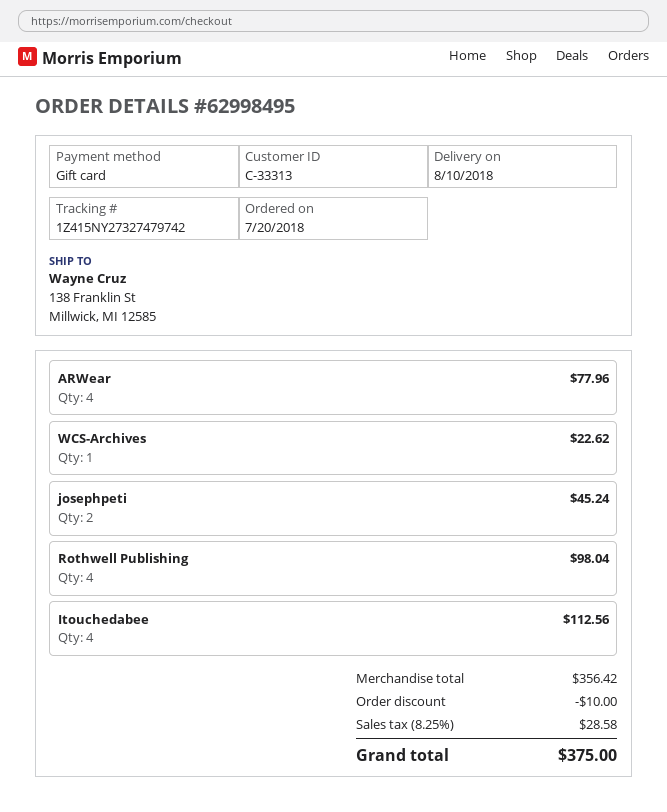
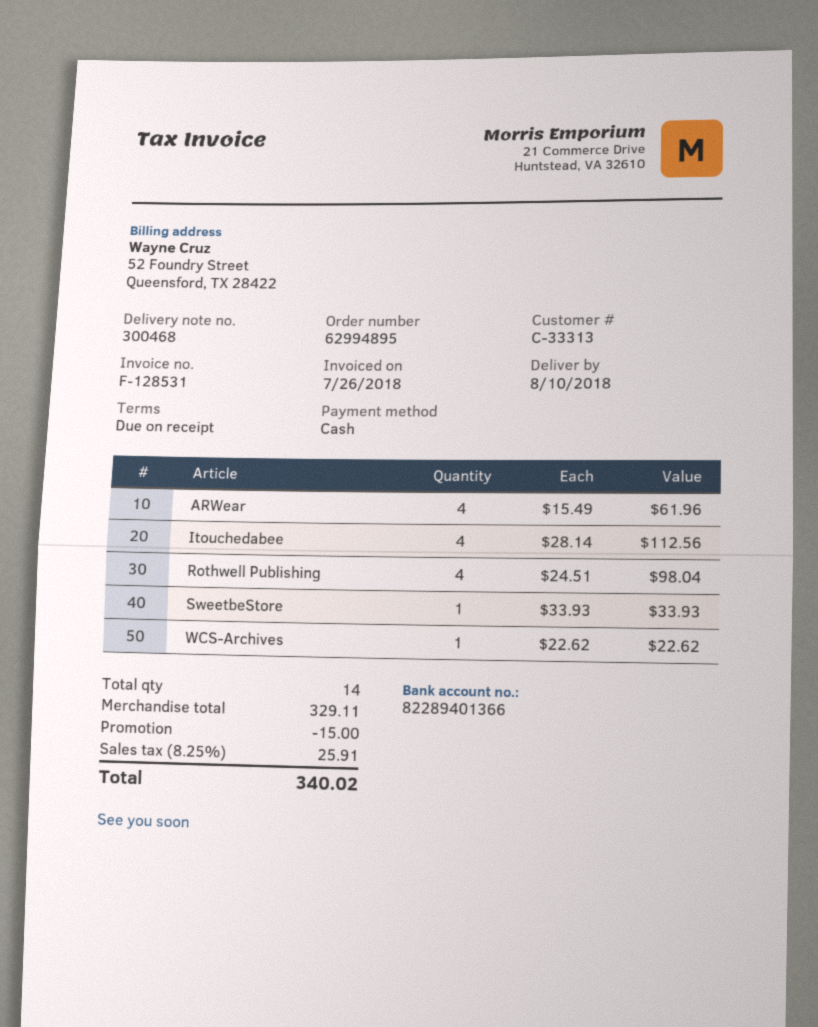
order number: 62998495 -> 62994895
payment method: gift card -> cash
ARWear: 4 for 77.96 -> 4 for 61.96
josephpeti: 2 for 45.24 -> none
SweetbeStore: none -> 1 for 33.93
subtotal: 356.42 -> 329.11
discount: 10.00 -> 15.00
tax: 8.25% = 28.58 -> 8.25% = 25.91
total: 375.00 -> 340.02

